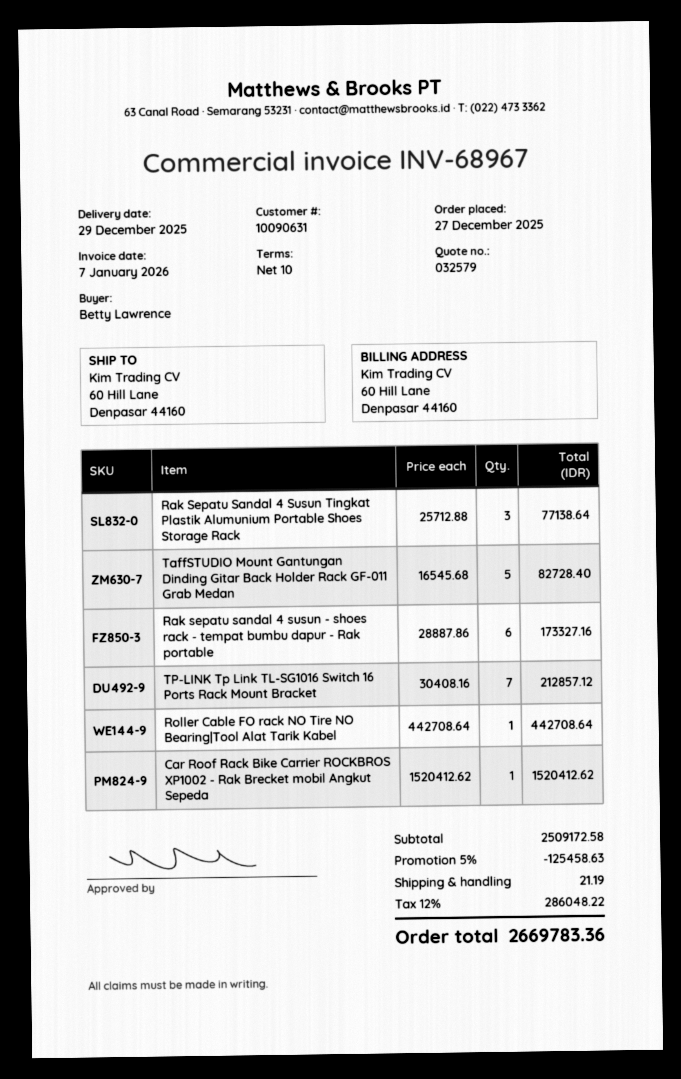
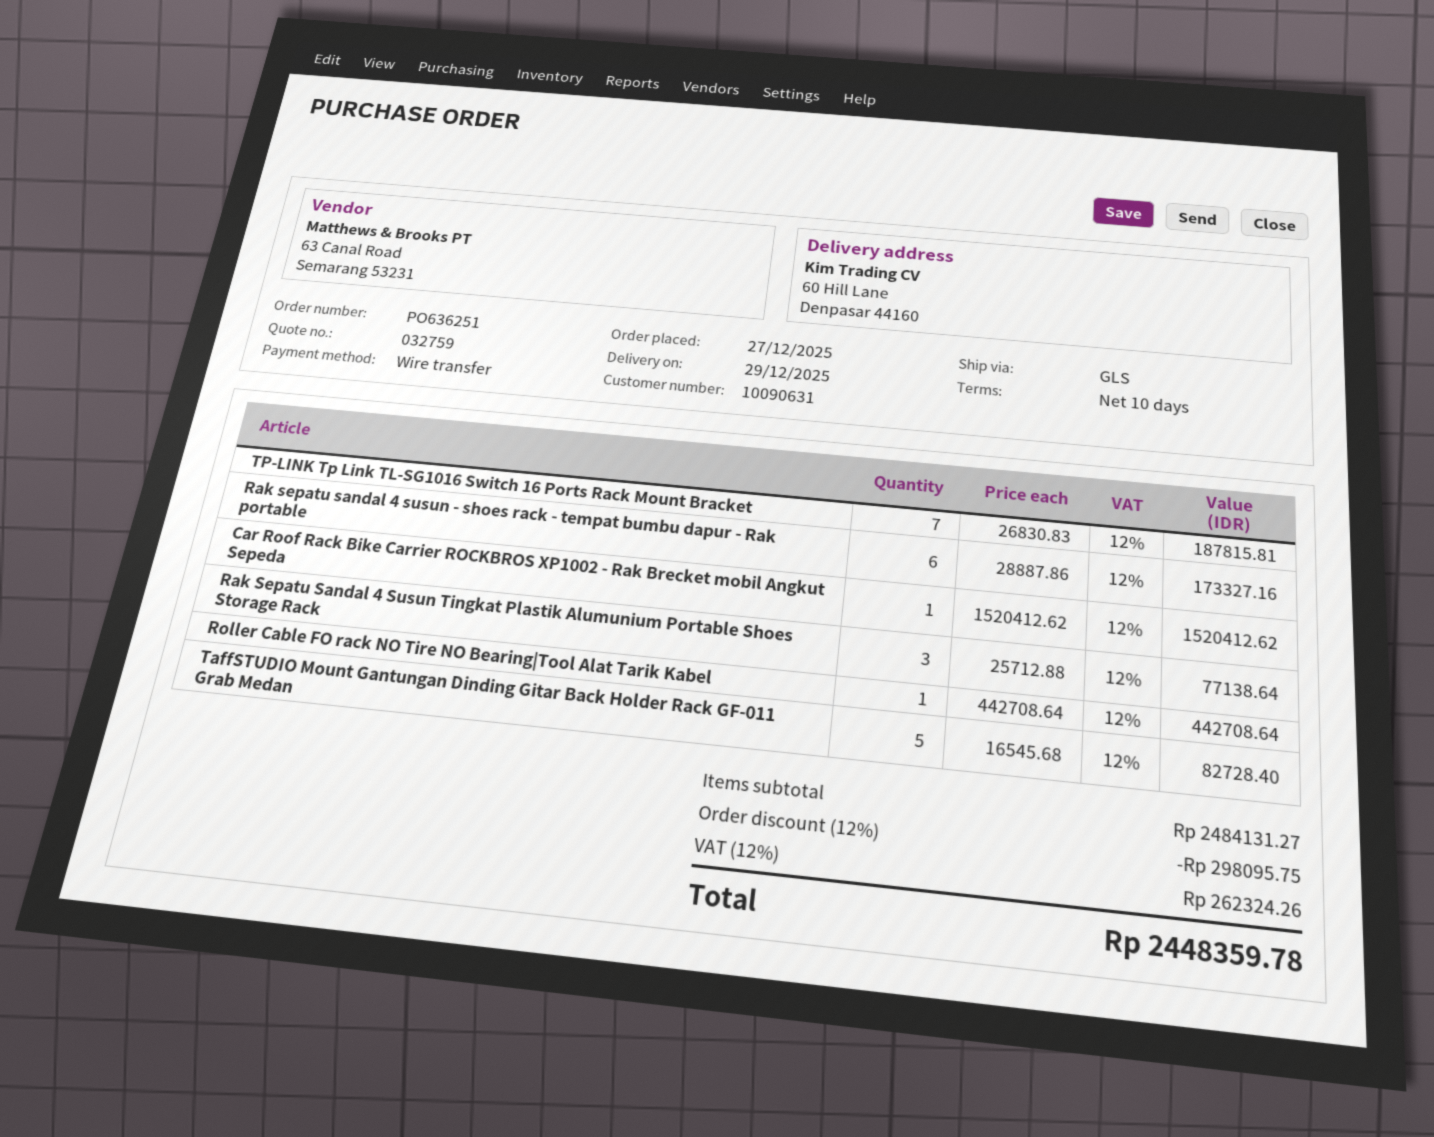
quote number: 032579 -> 032759
TP-LINK Tp Link TL-SG1016 Switch 16 Ports Rack Mount Bracket: 7 x 30408.16 = 212857.12 -> 7 x 26830.83 = 187815.81
subtotal: 2509172.58 -> 2484131.27
discount: 5% = 125458.63 -> 12% = 298095.75
shipping: 21.19 -> none
tax: 12% = 286048.22 -> 12% = 262324.26
total: 2669783.36 -> 2448359.78

